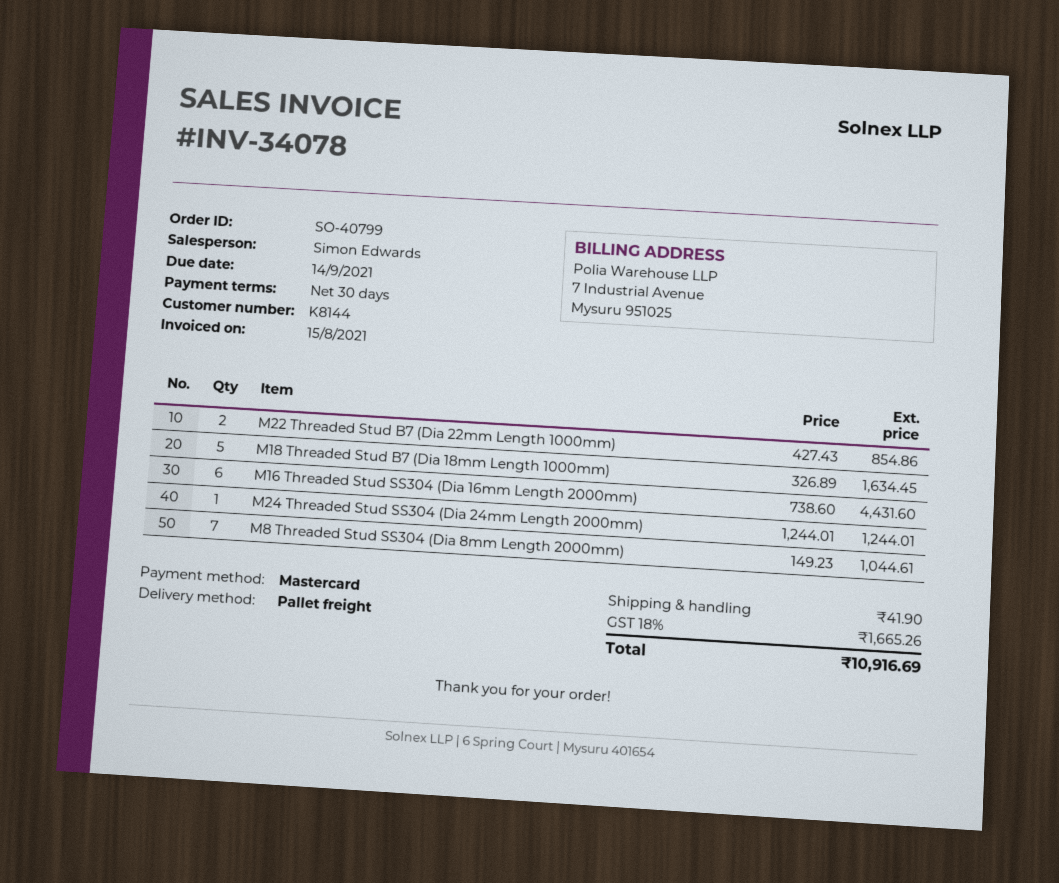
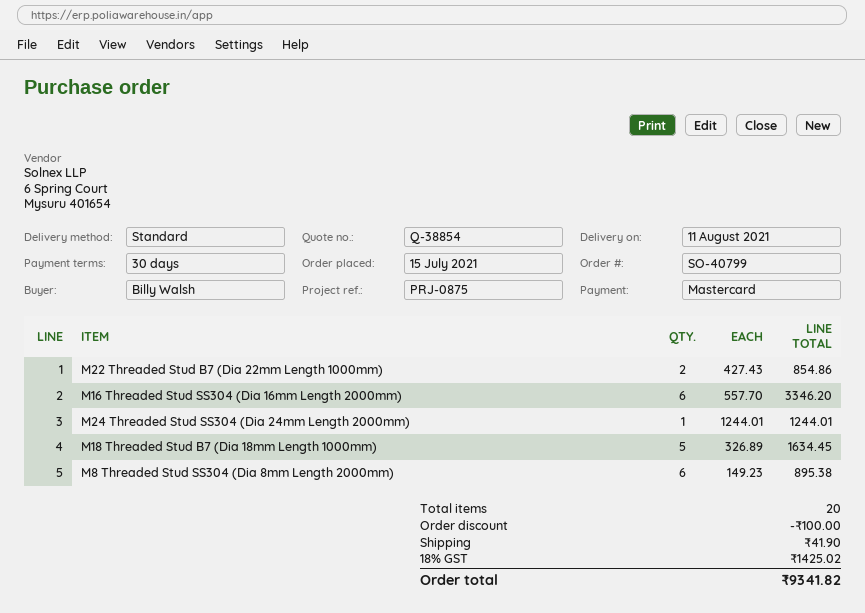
shipping method: pallet freight -> standard
M16 Threaded Stud SS304 (Dia 16mm Length 2000mm): 6 x 738.60 = 4431.60 -> 6 x 557.70 = 3346.20
M8 Threaded Stud SS304 (Dia 8mm Length 2000mm): 7 x 149.23 = 1044.61 -> 6 x 149.23 = 895.38
discount: none -> 100.00
tax: 18% = 1665.26 -> 18% = 1425.02
total: 10916.69 -> 9341.82

